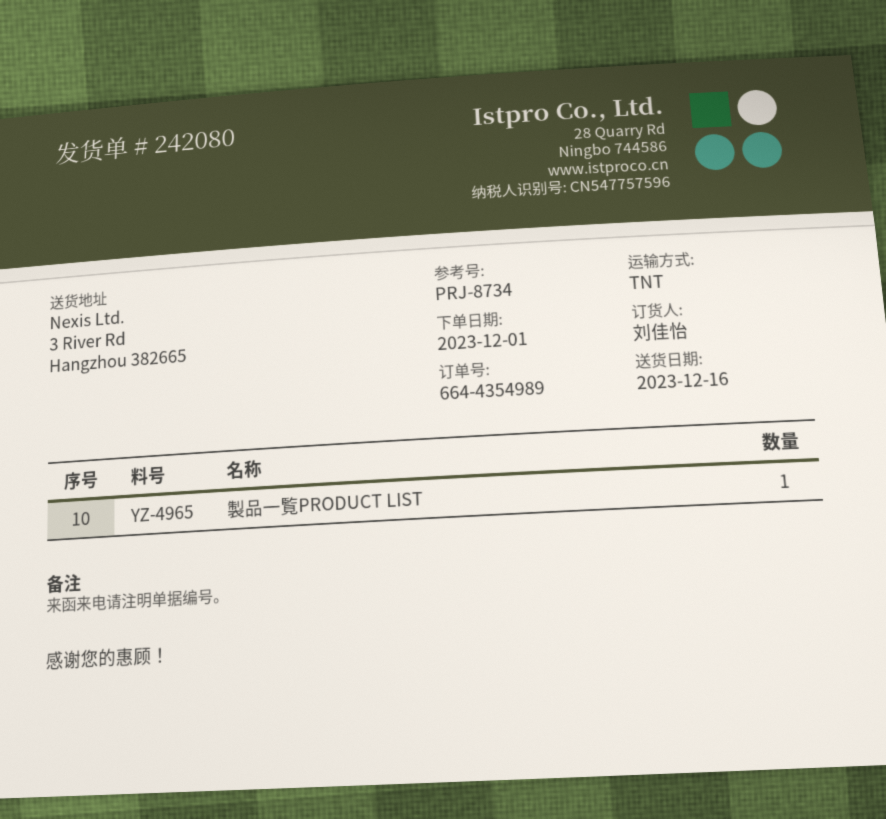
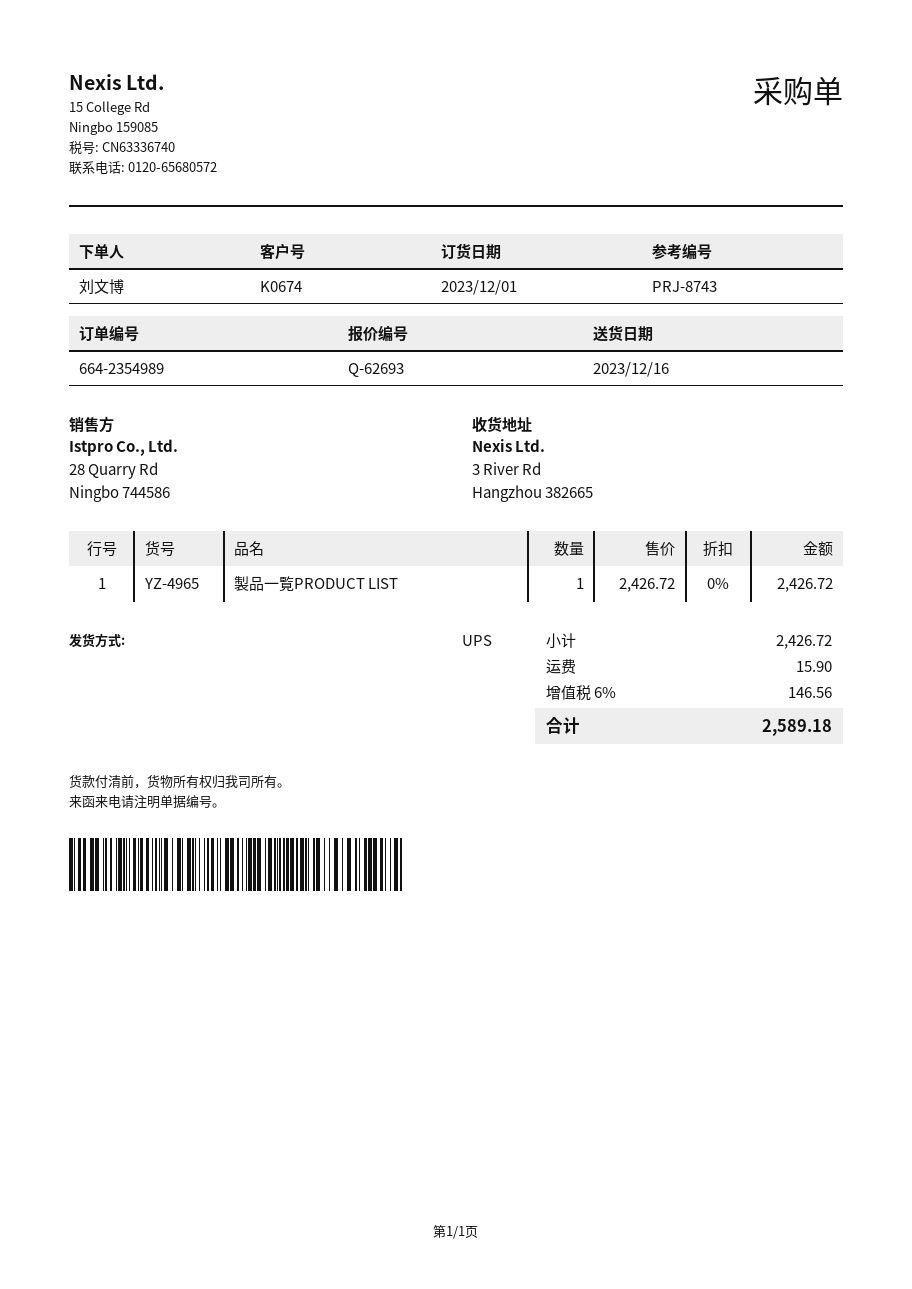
order number: 664-4354989 -> 664-2354989
reference: PRJ-8734 -> PRJ-8743
ordered by: 刘佳怡 -> 刘文博
shipping method: TNT -> UPS

